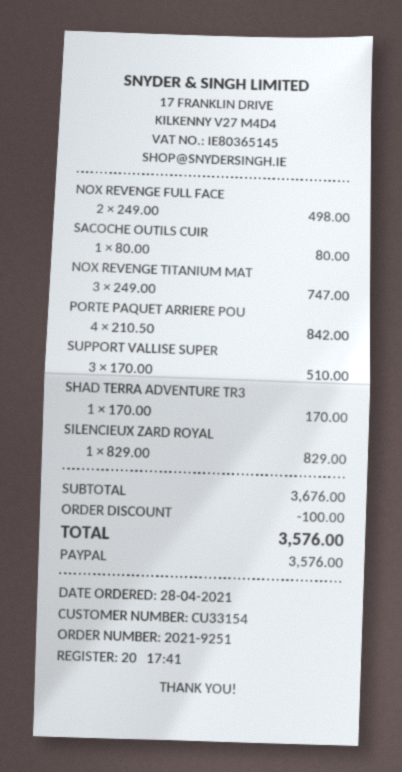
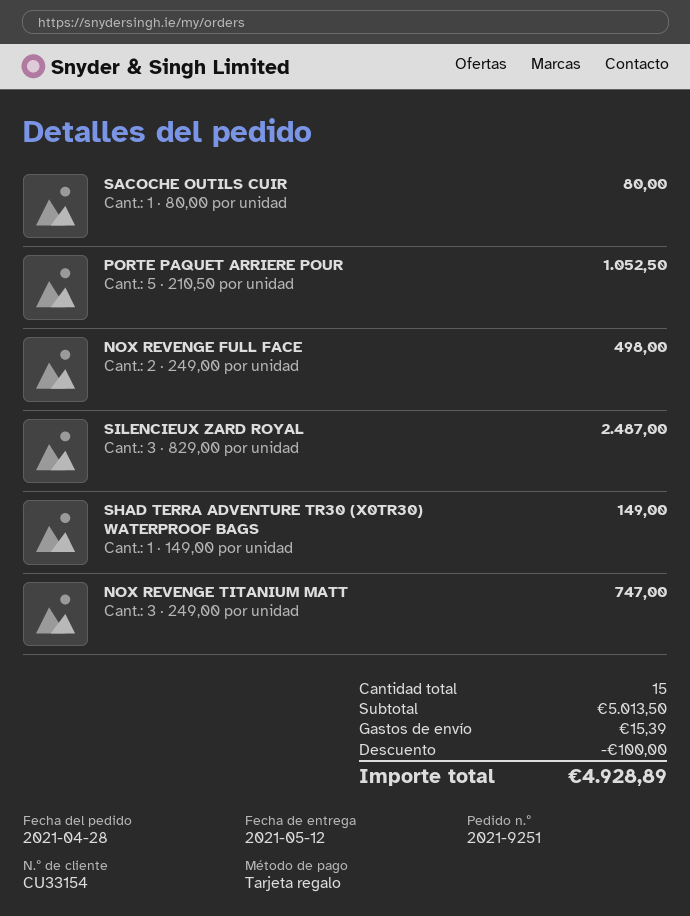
payment method: PayPal -> gift card
PORTE PAQUET ARRIERE POU: 4 x 210.50 = 842.00 -> 5 x 210.50 = 1052.50
SUPPORT VALLISE SUPER: 3 x 170.00 = 510.00 -> none
SHAD TERRA ADVENTURE TR3: 1 x 170.00 = 170.00 -> 1 x 149.00 = 149.00
SILENCIEUX ZARD ROYAL: 1 x 829.00 = 829.00 -> 3 x 829.00 = 2487.00
subtotal: 3676.00 -> 5013.50
shipping: none -> 15.39
total: 3576.00 -> 4928.89

